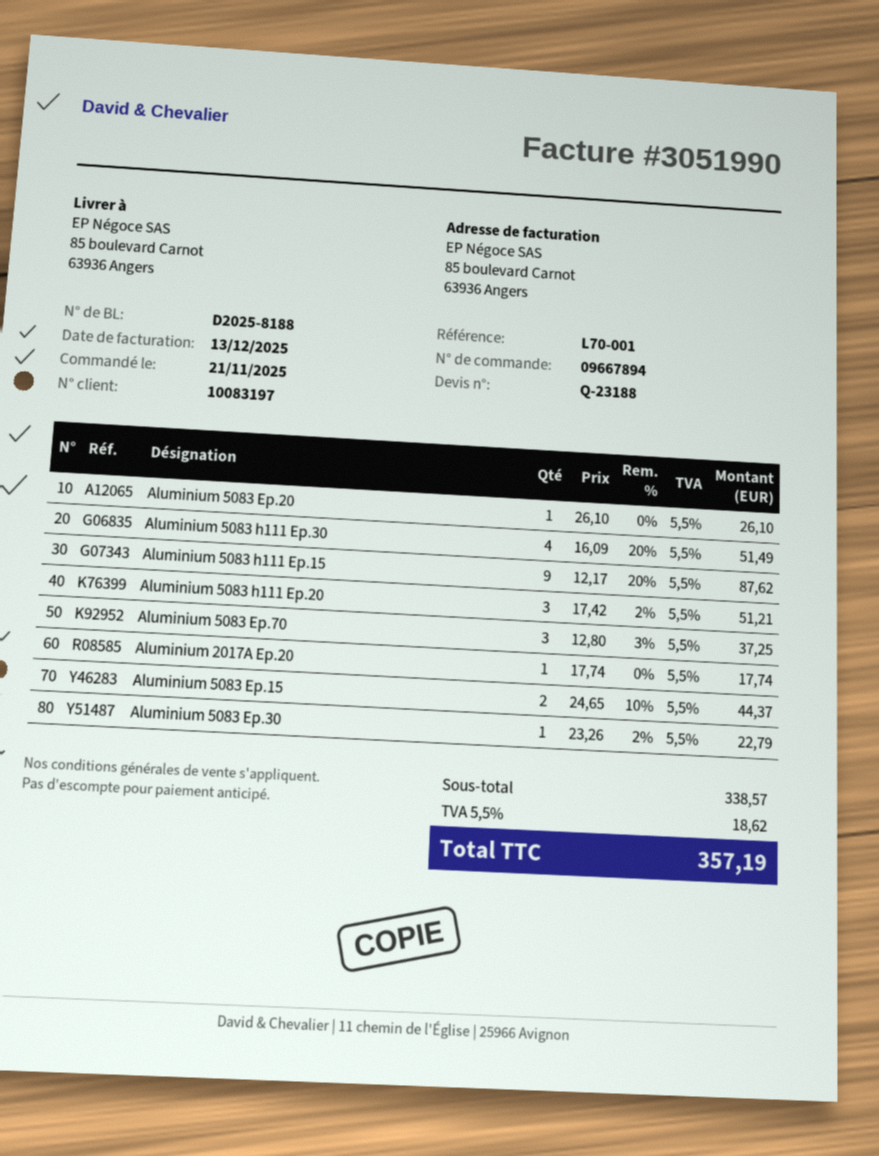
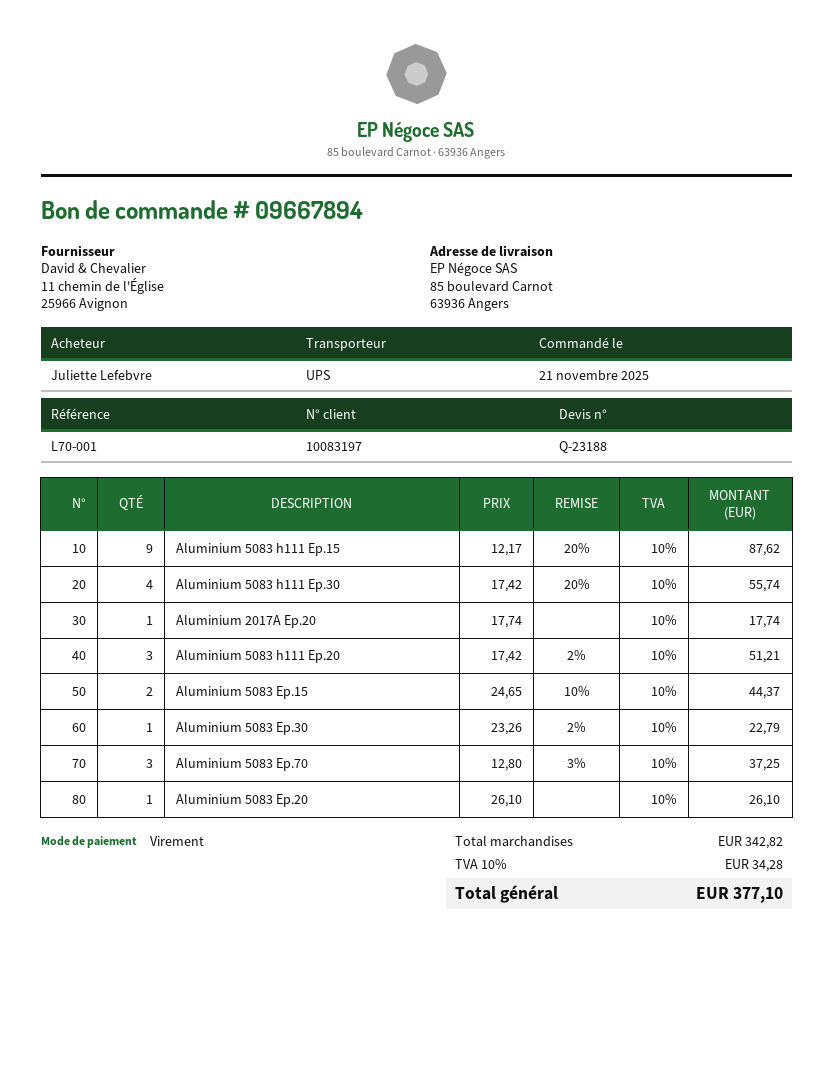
Aluminium 5083 h111 Ep.30: 4 x 16.09 - 20% = 51.49 -> 4 x 17.42 - 20% = 55.74
subtotal: 338.57 -> 342.82
tax: 5.5% = 18.62 -> 10% = 34.28
total: 357.19 -> 377.10

